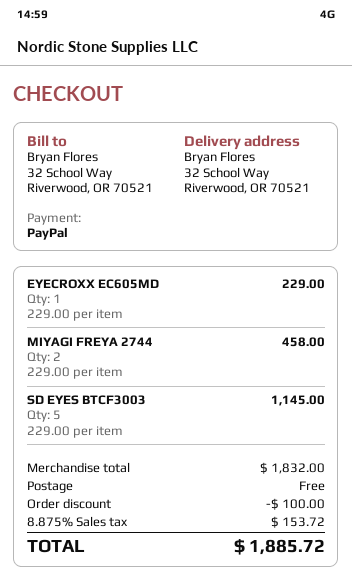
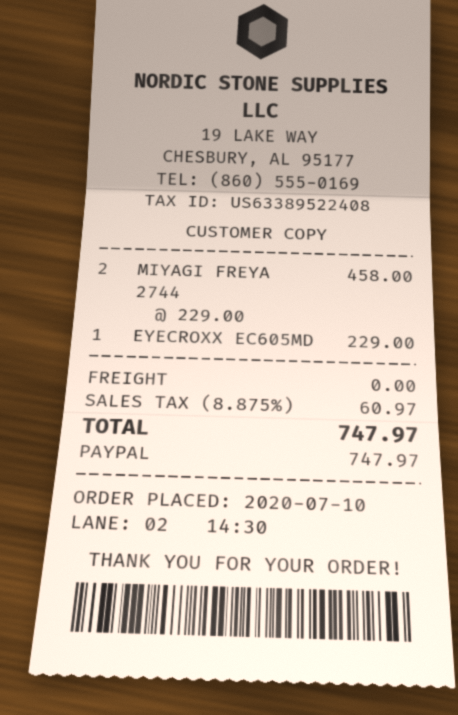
SD EYES BTCF3003: 5 x 229.00 = 1145.00 -> none
discount: 100.00 -> none
tax: 8.875% = 153.72 -> 8.875% = 60.97
total: 1885.72 -> 747.97

